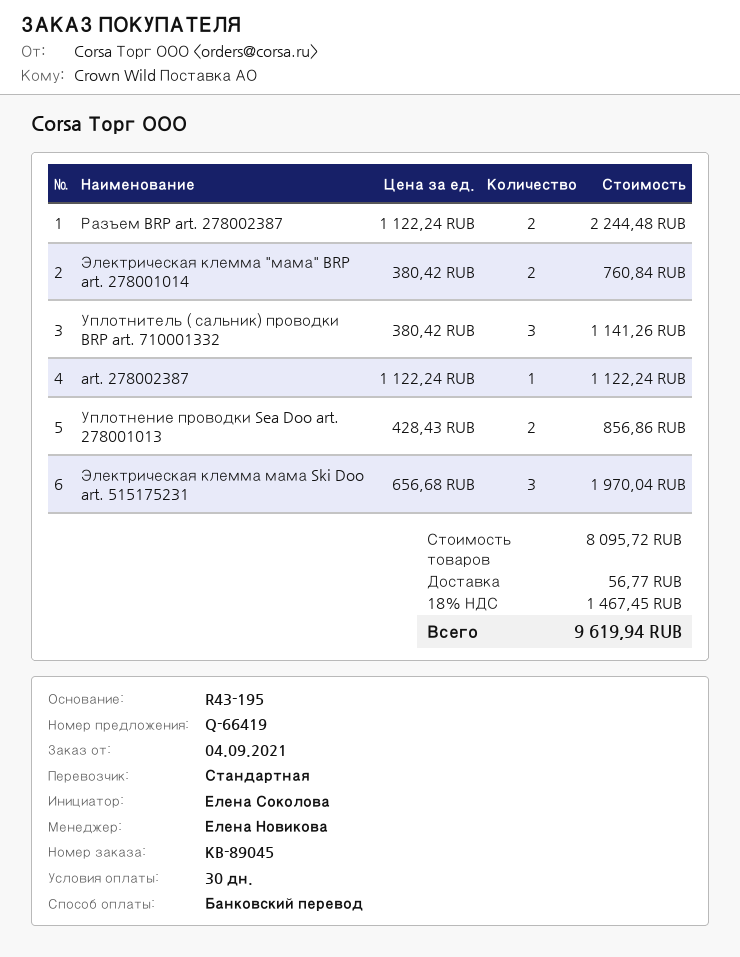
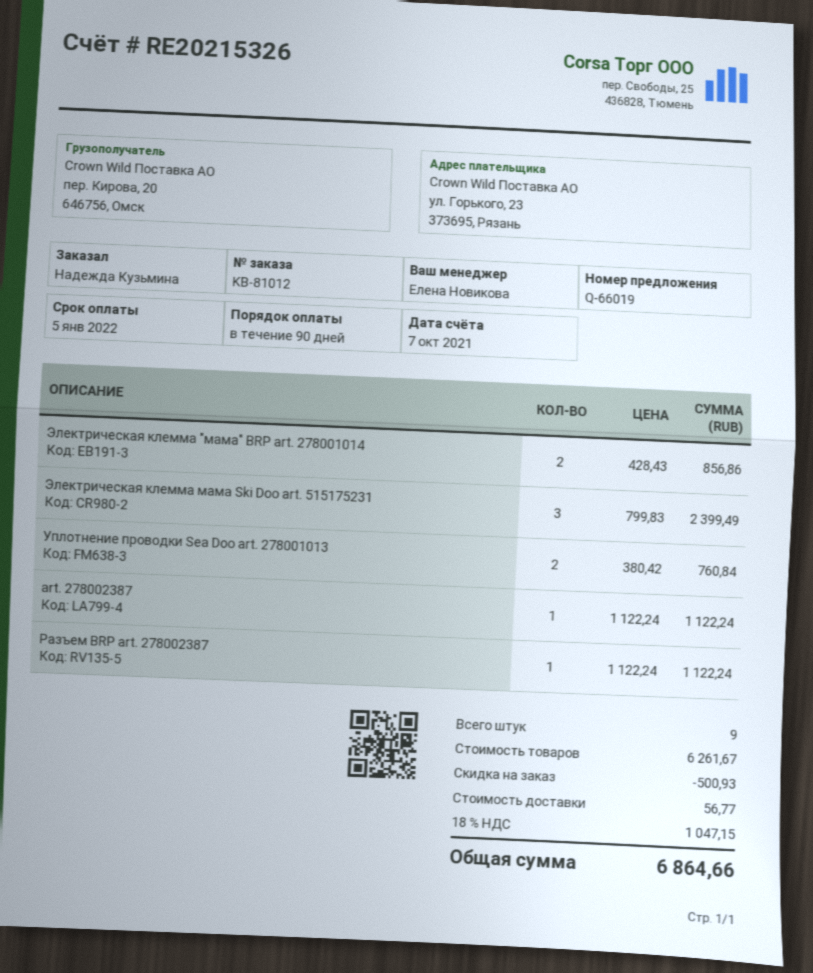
quote number: Q-66419 -> Q-66019
order number: KB-89045 -> KB-81012
payment terms: 30 days -> 90 days
ordered by: Елена Соколова -> Надежда Кузьмина
Разъем BRP art. 278002387: 2 x 1122.24 = 2244.48 -> 1 x 1122.24 = 1122.24
Электрическая клемма "мама" BRP art. 278001014: 2 x 380.42 = 760.84 -> 2 x 428.43 = 856.86
Уплотнитель ( сальник) проводки BRP art. 710001332: 3 x 380.42 = 1141.26 -> none
Уплотнение проводки Sea Doo art. 278001013: 2 x 428.43 = 856.86 -> 2 x 380.42 = 760.84
Электрическая клемма мама Ski Doo art. 515175231: 3 x 656.68 = 1970.04 -> 3 x 799.83 = 2399.49
subtotal: 8095.72 -> 6261.67
discount: none -> 500.93
tax: 18% = 1467.45 -> 18% = 1047.15
total: 9619.94 -> 6864.66

